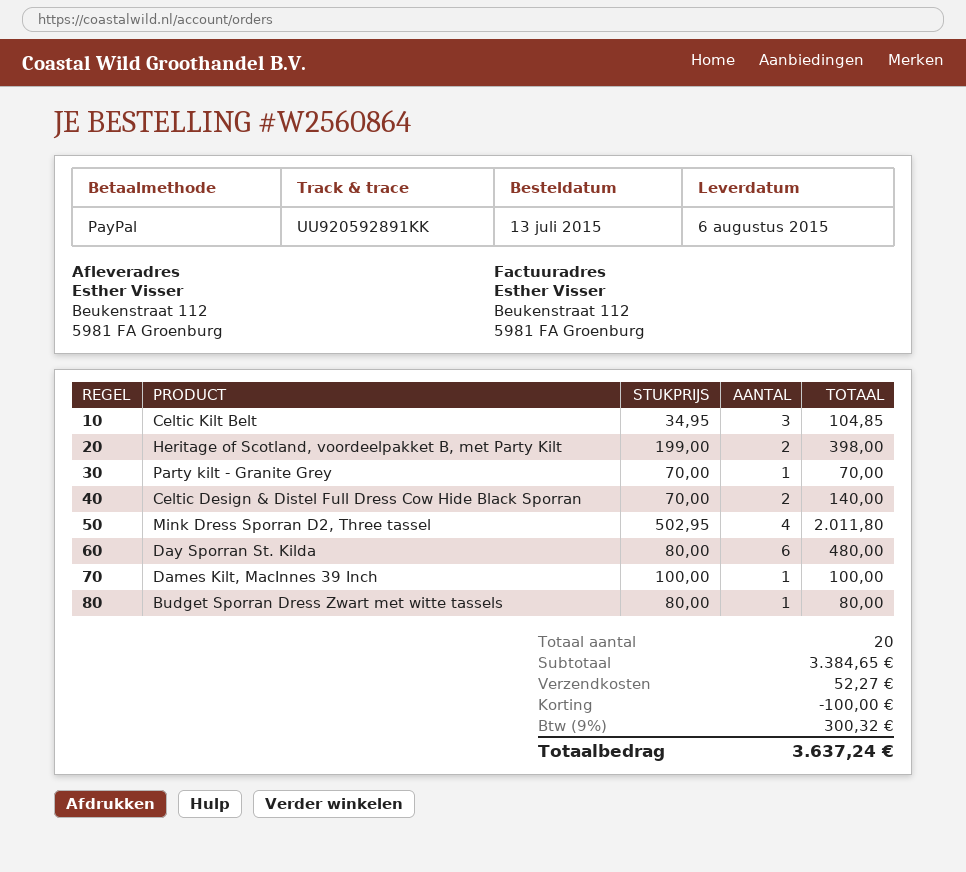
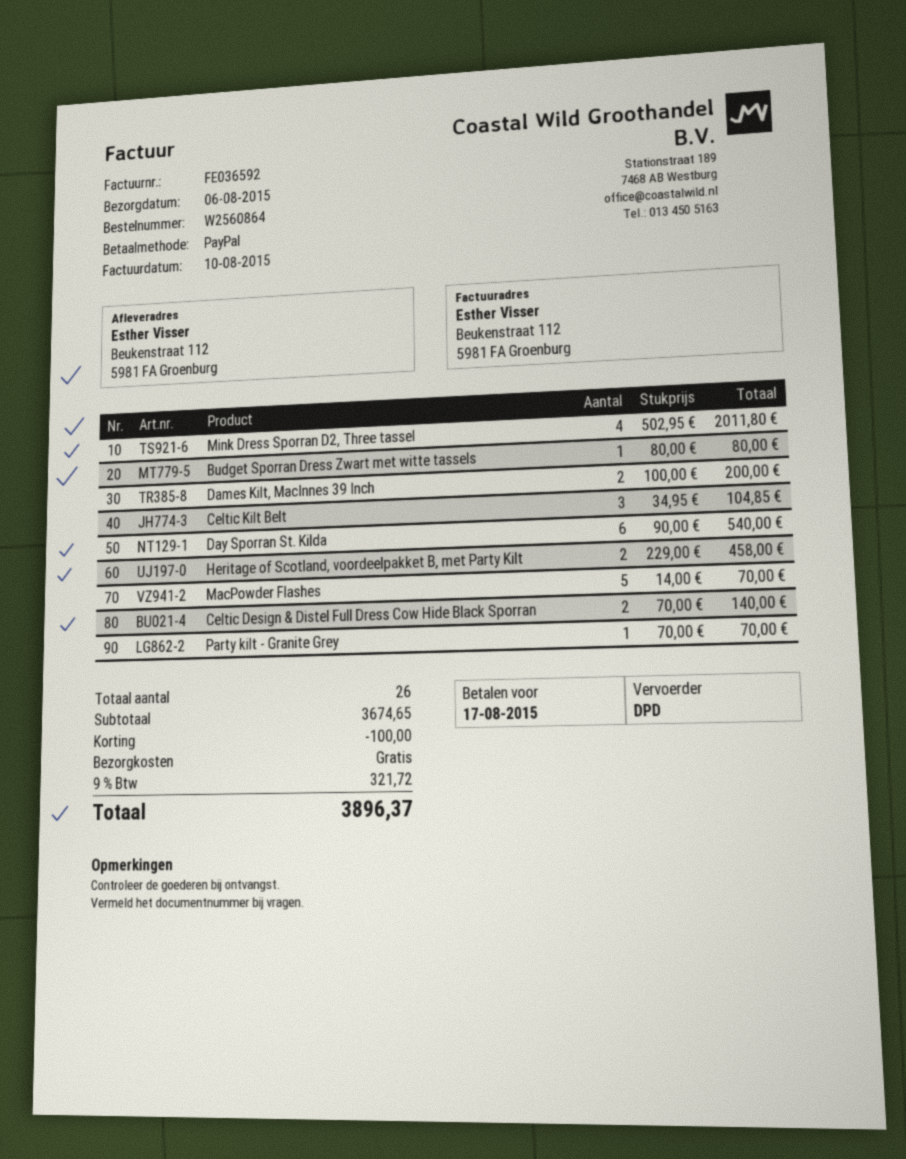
Heritage of Scotland, voordeelpakket B, met Party Kilt: 2 x 199.00 = 398.00 -> 2 x 229.00 = 458.00
Day Sporran St. Kilda: 6 x 80.00 = 480.00 -> 6 x 90.00 = 540.00
Dames Kilt, MacInnes 39 Inch: 1 x 100.00 = 100.00 -> 2 x 100.00 = 200.00
MacPowder Flashes: none -> 5 x 14.00 = 70.00
total quantity: 20 -> 26
subtotal: 3384.65 -> 3674.65
shipping: 52.27 -> 0.00
tax: 9% = 300.32 -> 9% = 321.72
total: 3637.24 -> 3896.37

